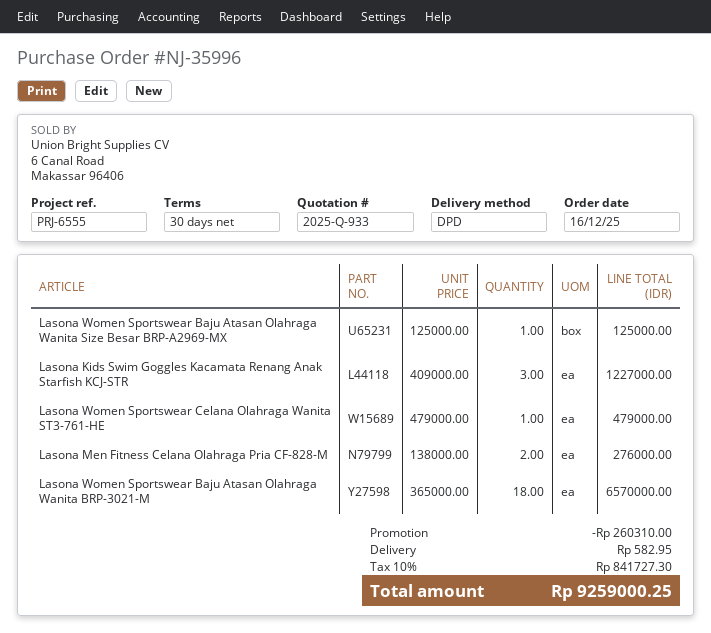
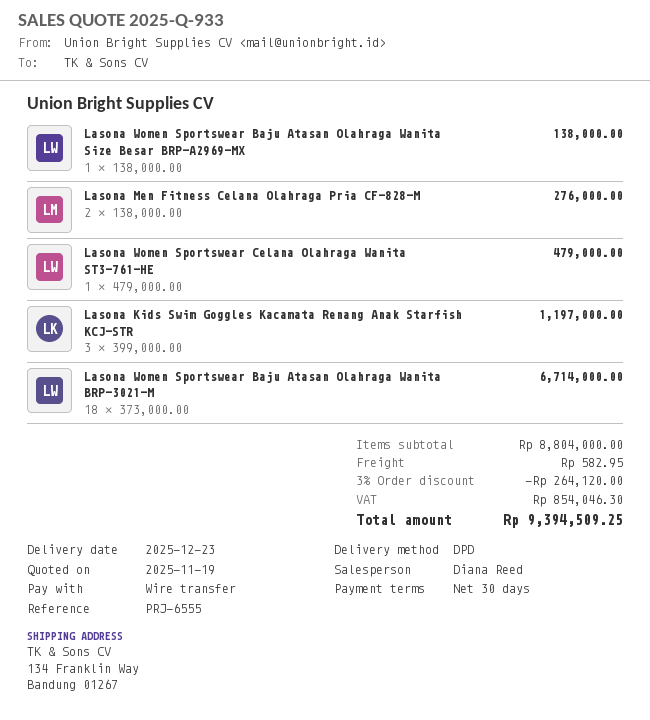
Lasona Women Sportswear Baju Atasan Olahraga Wanita Size Besar BRP-A2969-MX: 1 x 125000.00 = 125000.00 -> 1 x 138000.00 = 138000.00
Lasona Kids Swim Goggles Kacamata Renang Anak Starfish KCJ-STR: 3 x 409000.00 = 1227000.00 -> 3 x 399000.00 = 1197000.00
Lasona Women Sportswear Baju Atasan Olahraga Wanita BRP-3021-M: 18 x 365000.00 = 6570000.00 -> 18 x 373000.00 = 6714000.00
discount: 260310.00 -> 264120.00
tax: 841727.30 -> 854046.30
total: 9259000.25 -> 9394509.25

